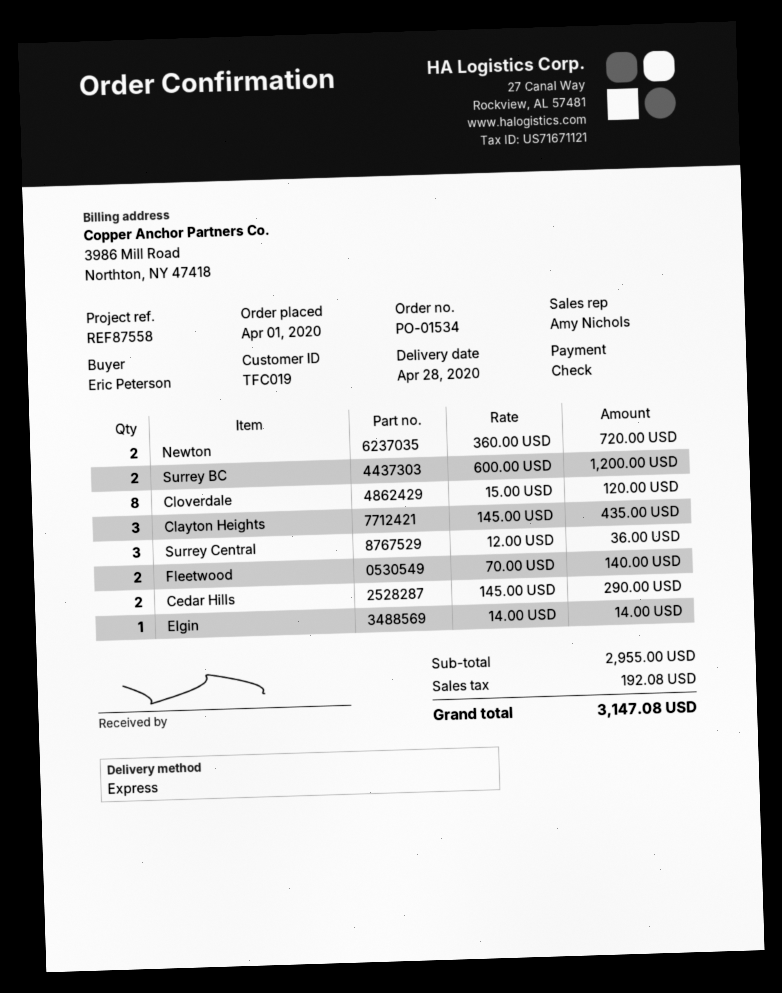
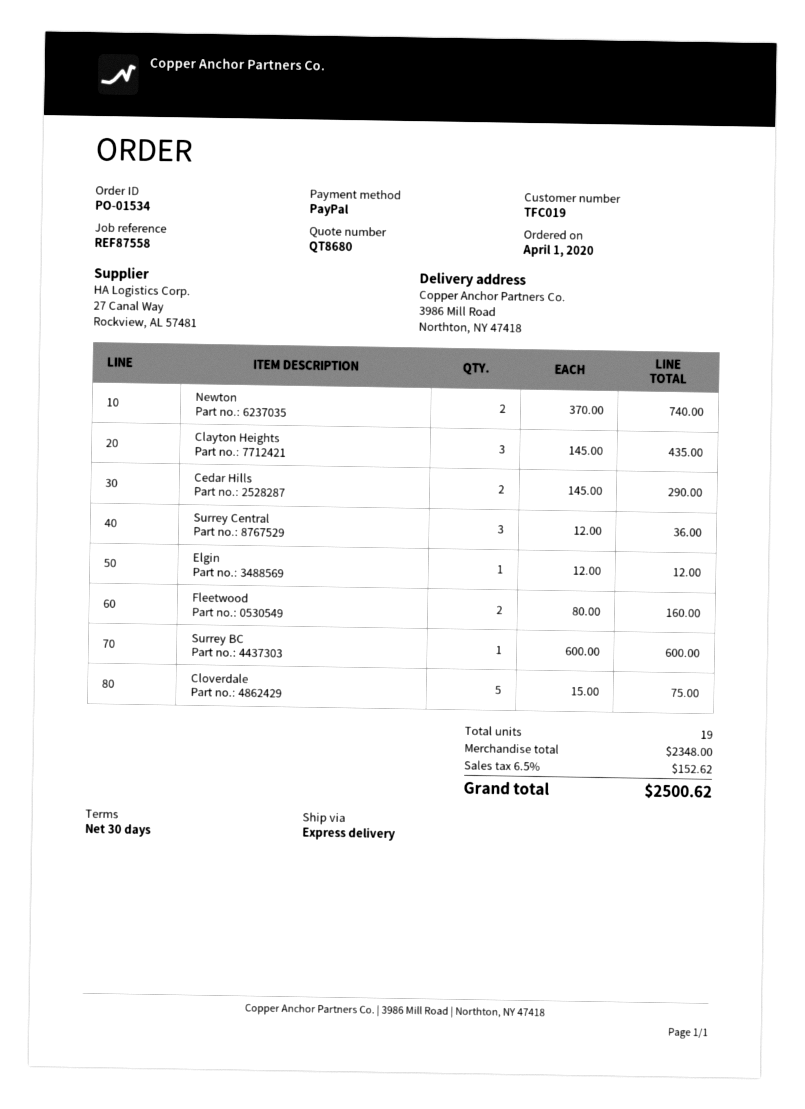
payment method: cheque -> PayPal
Newton: 2 x 360.00 = 720.00 -> 2 x 370.00 = 740.00
Surrey BC: 2 x 600.00 = 1200.00 -> 1 x 600.00 = 600.00
Cloverdale: 8 x 15.00 = 120.00 -> 5 x 15.00 = 75.00
Fleetwood: 2 x 70.00 = 140.00 -> 2 x 80.00 = 160.00
Elgin: 1 x 14.00 = 14.00 -> 1 x 12.00 = 12.00
subtotal: 2955.00 -> 2348.00
tax: 192.08 -> 152.62
total: 3147.08 -> 2500.62

